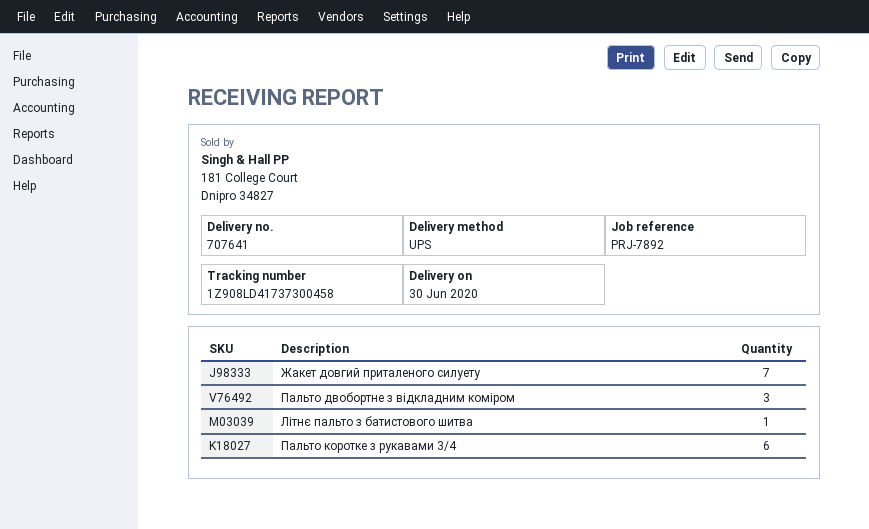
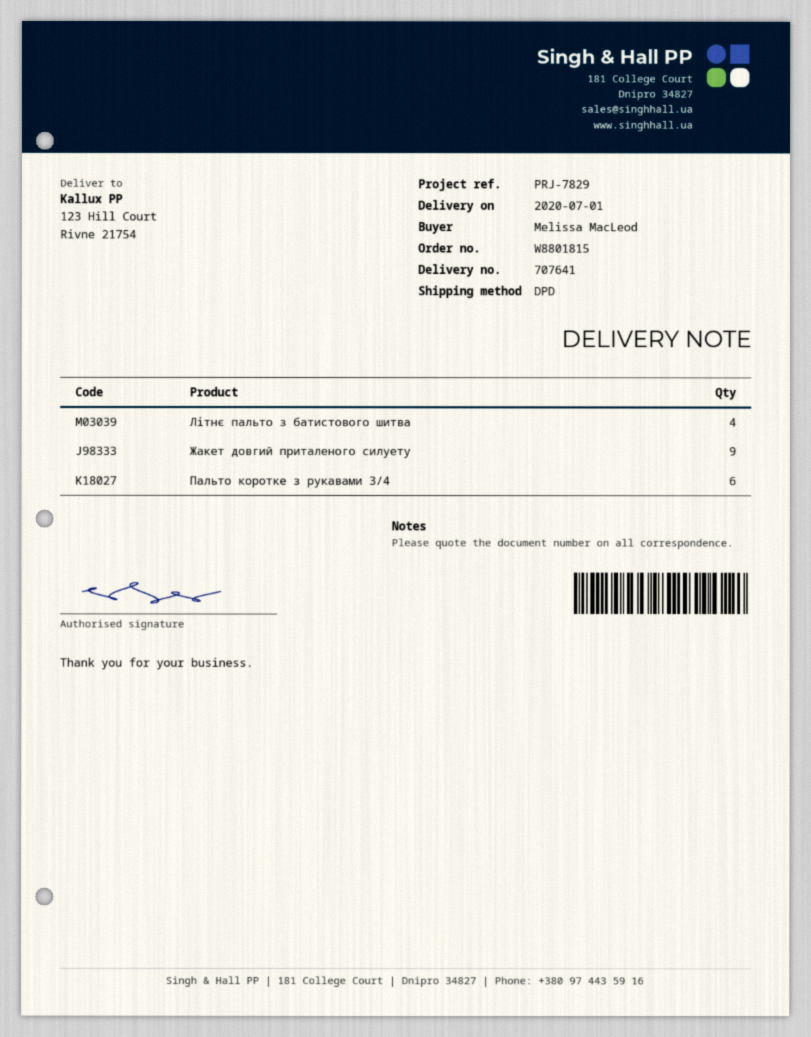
delivery date: 2020-06-30 -> 2020-07-01
reference: PRJ-7892 -> PRJ-7829
shipping method: UPS -> DPD
Жакет довгий приталеного силуету: 7 -> 9
Пальто двобортне з відкладним коміром: 3 -> none
Літнє пальто з батистового шитва: 1 -> 4

